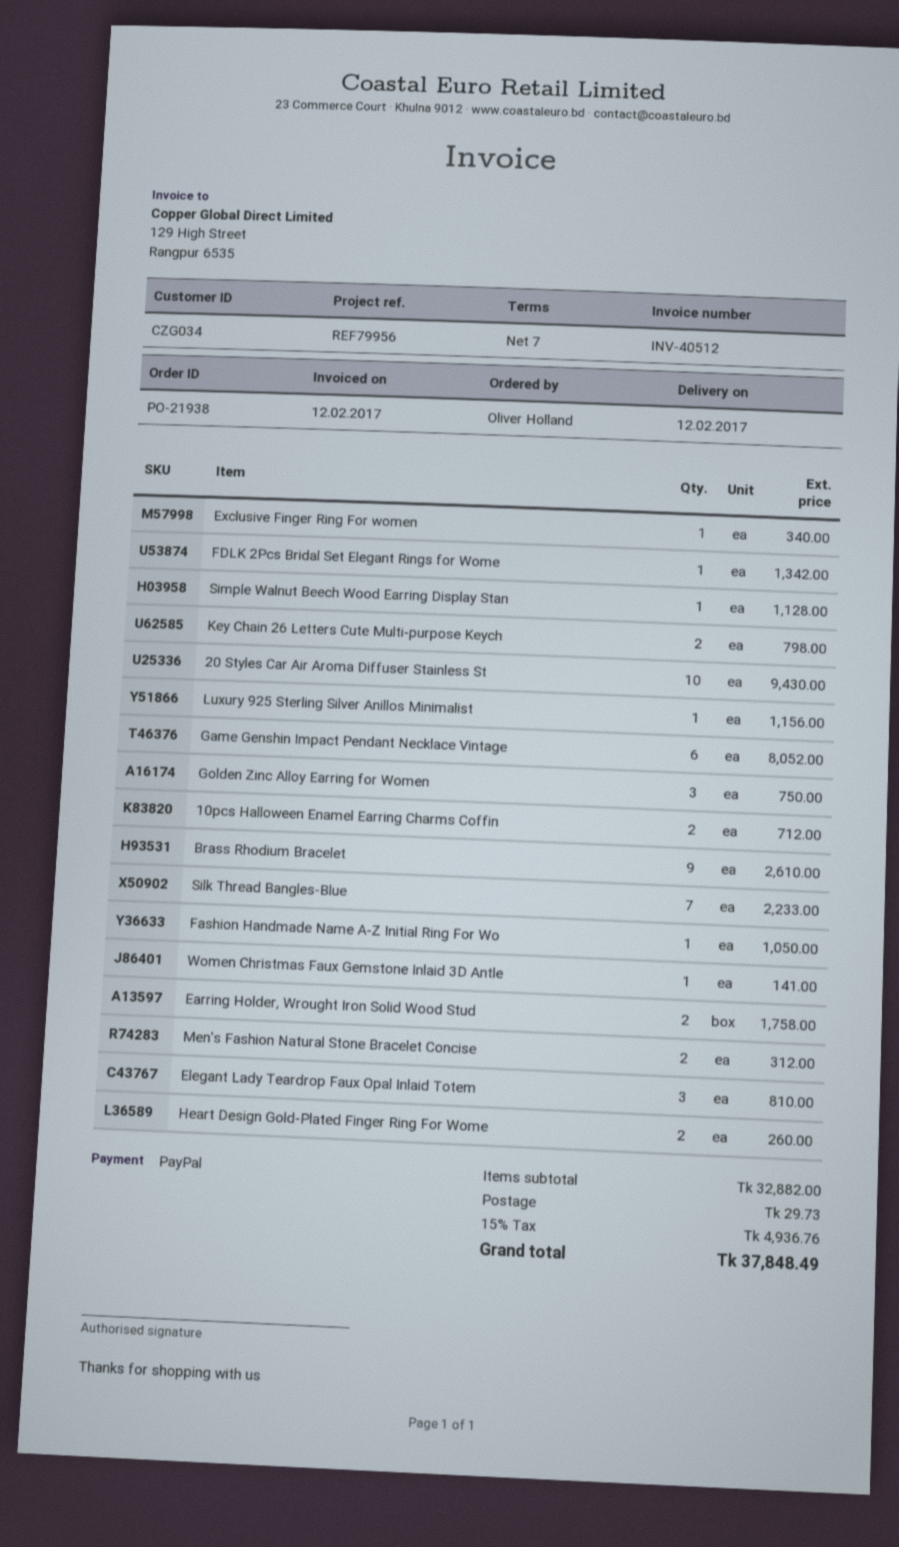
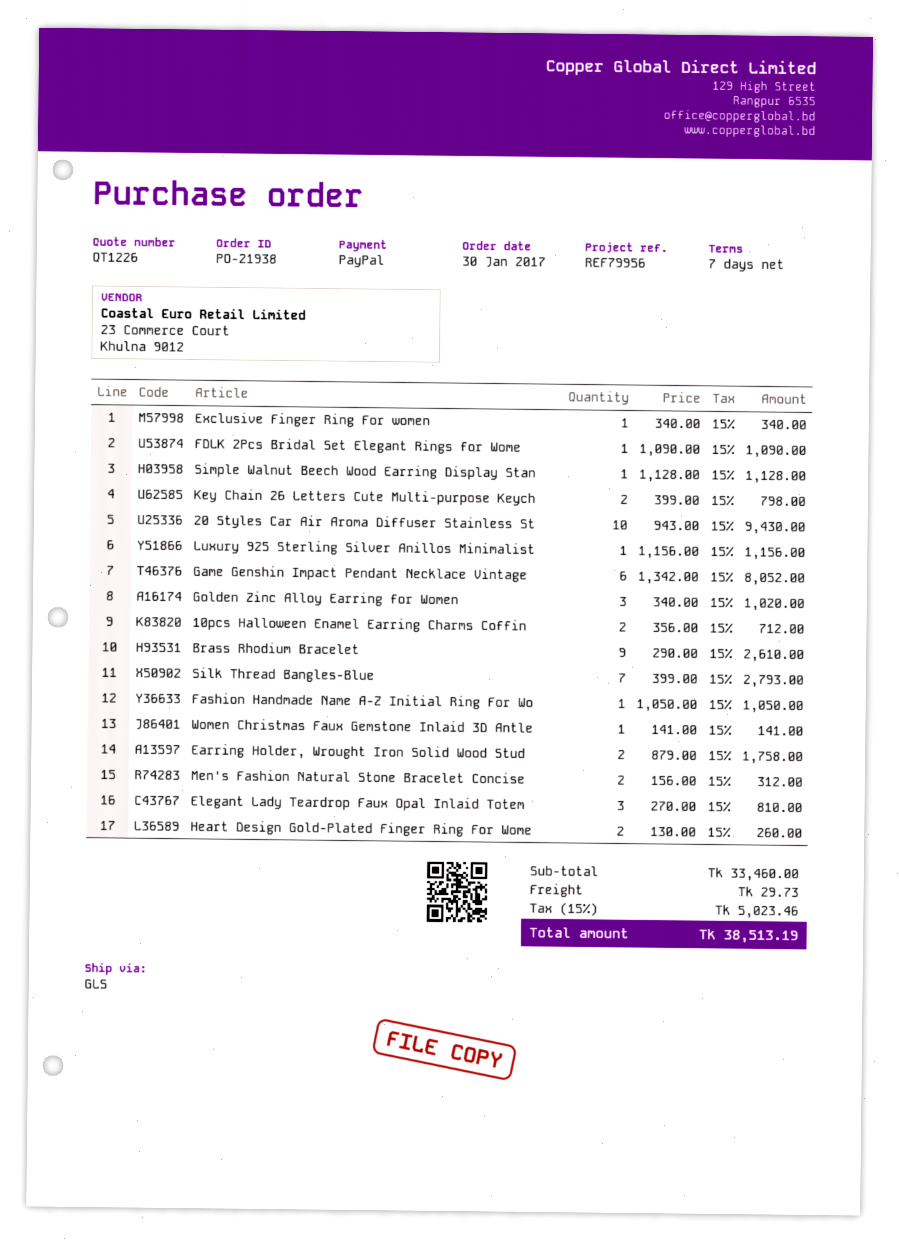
FDLK 2Pcs Bridal Set Elegant Rings for Wome: 1 for 1342.00 -> 1 for 1090.00
Golden Zinc Alloy Earring for Women: 3 for 750.00 -> 3 for 1020.00
Silk Thread Bangles-Blue: 7 for 2233.00 -> 7 for 2793.00
subtotal: 32882.00 -> 33460.00
tax: 15% = 4936.76 -> 15% = 5023.46
total: 37848.49 -> 38513.19

